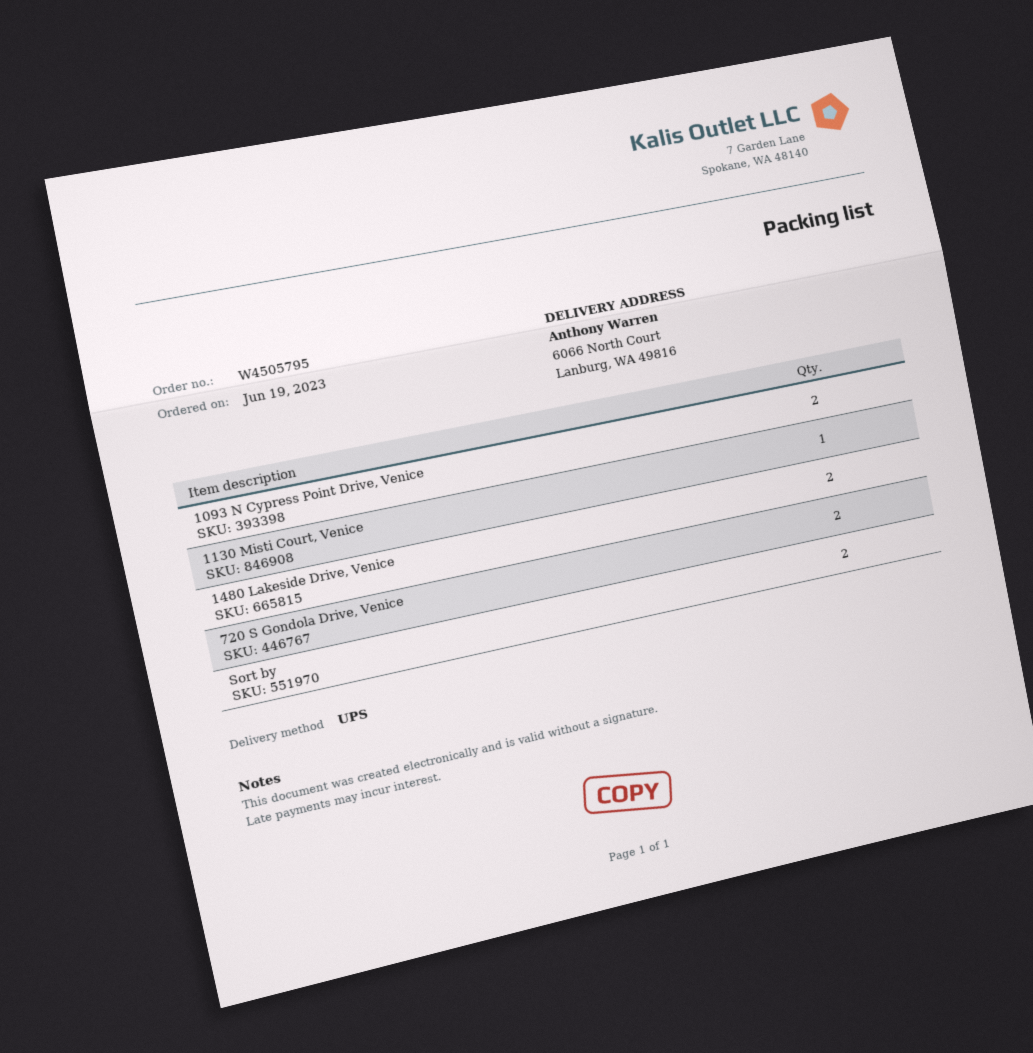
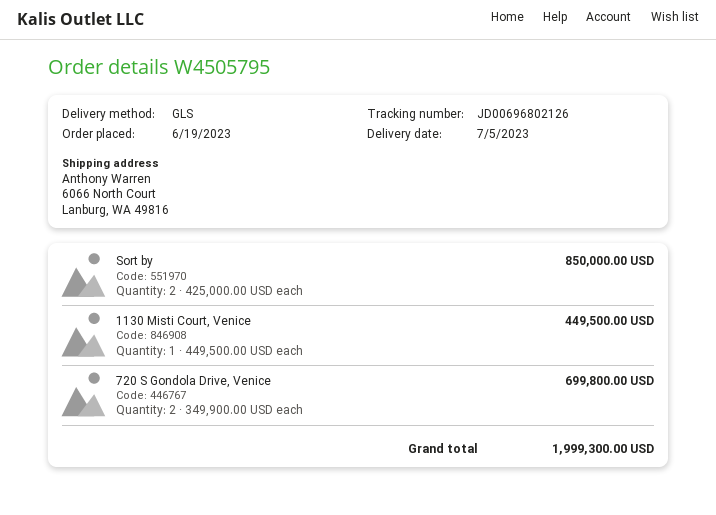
shipping method: UPS -> GLS
1093 N Cypress Point Drive, Venice: 2 -> none
1480 Lakeside Drive, Venice: 2 -> none

